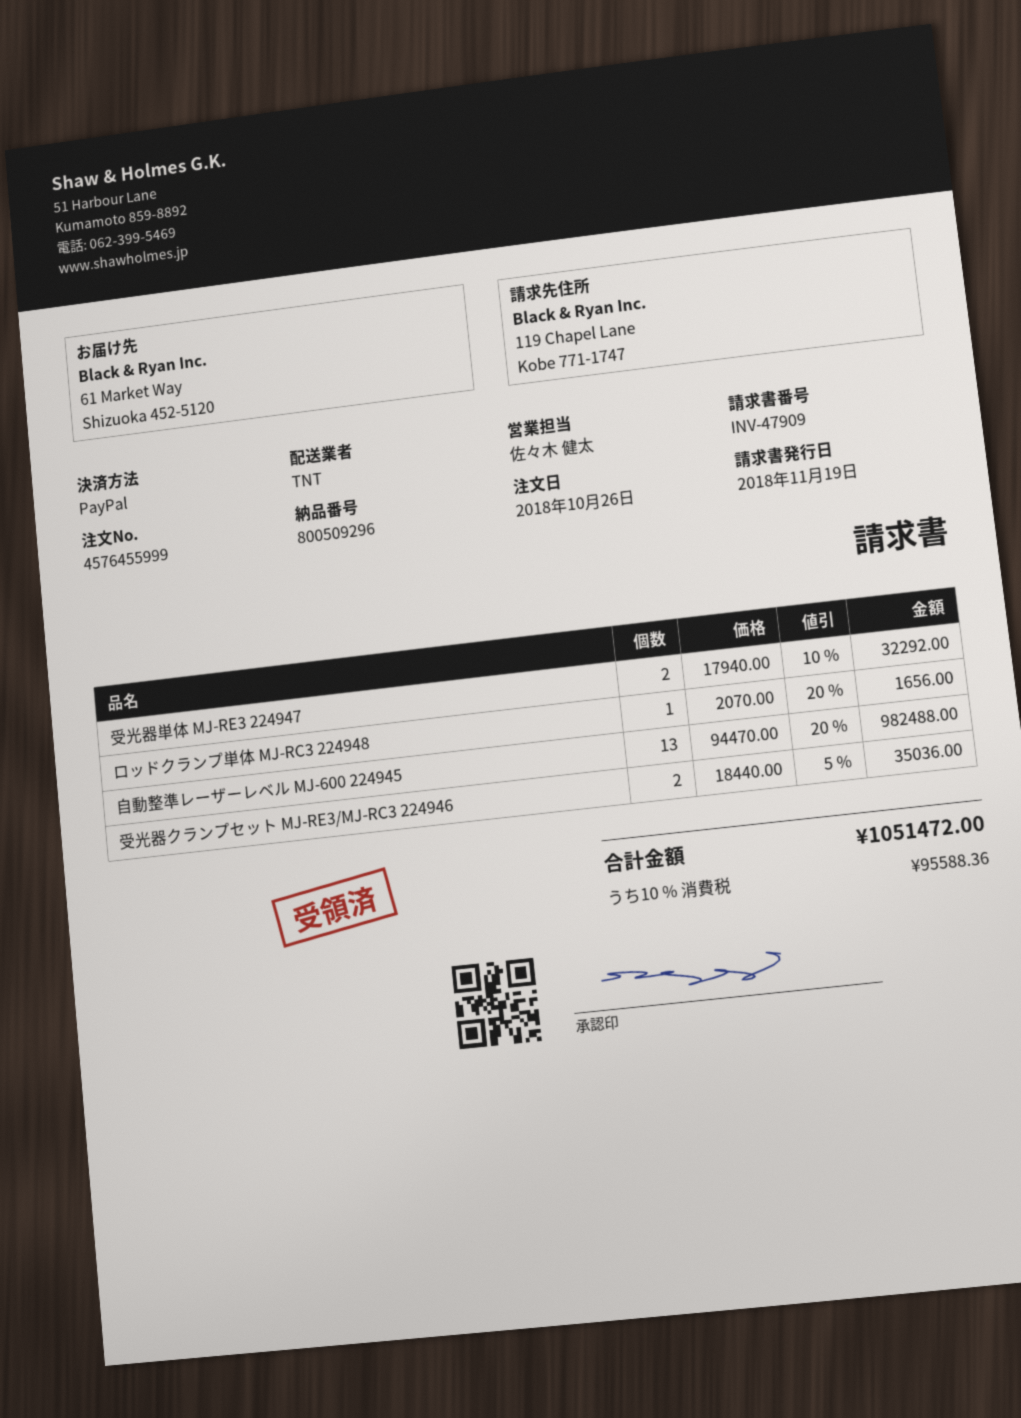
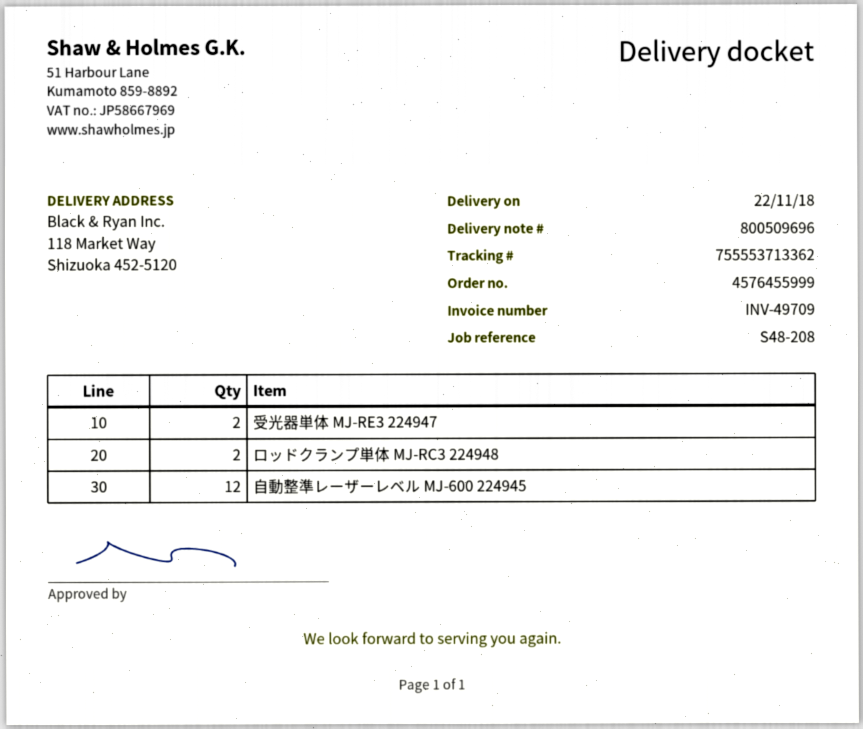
delivery note number: 800509296 -> 800509696
invoice number: INV-47909 -> INV-49709
ship to: 61 Market Way, Shizuoka 452-5120 -> 118 Market Way, Shizuoka 452-5120
ロッドクランプ単体 MJ-RC3 224948: 1 -> 2
自動整準レーザーレベル MJ-600 224945: 13 -> 12
受光器クランプセット MJ-RE3/MJ-RC3 224946: 2 -> none

